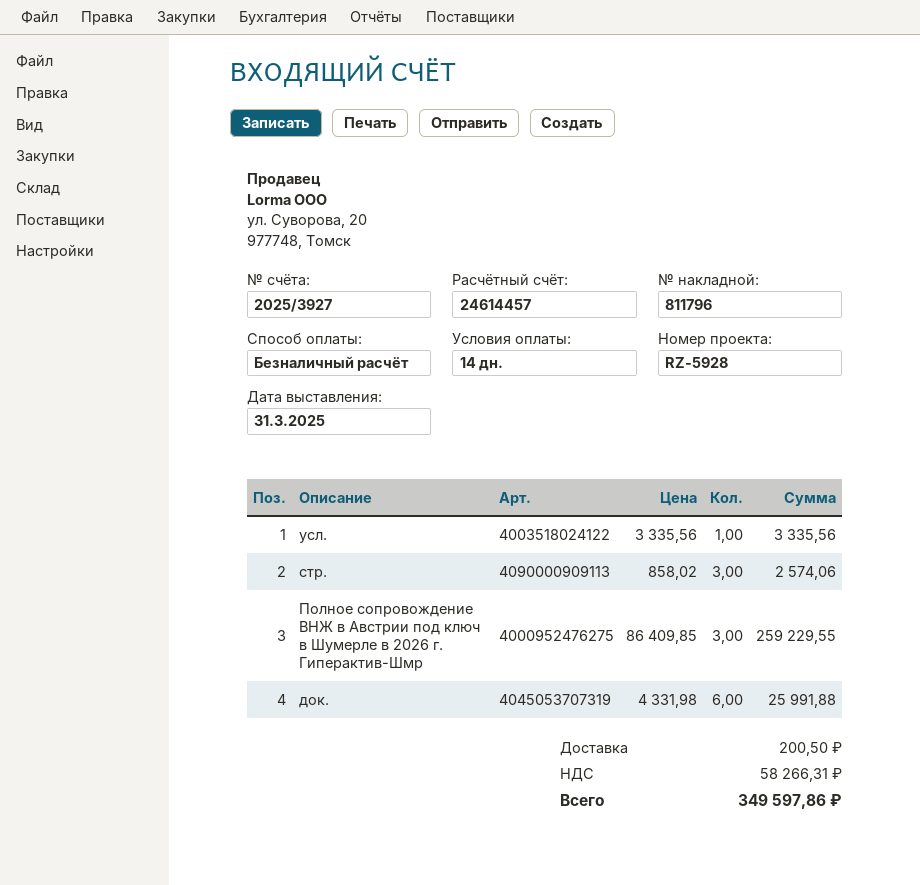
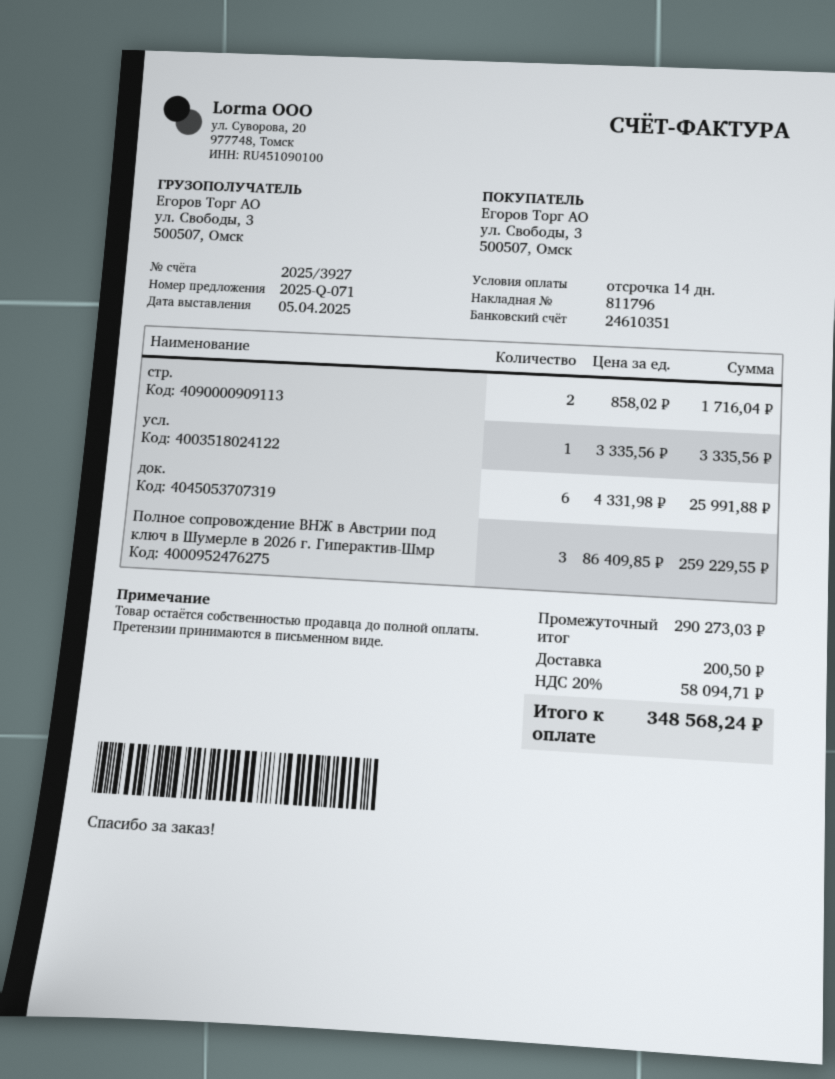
invoice date: 2025-03-31 -> 2025-04-05
bank account: 24614457 -> 24610351
стр.: 3 x 858.02 = 2574.06 -> 2 x 858.02 = 1716.04
tax: 58266.31 -> 58094.71
total: 349597.86 -> 348568.24

